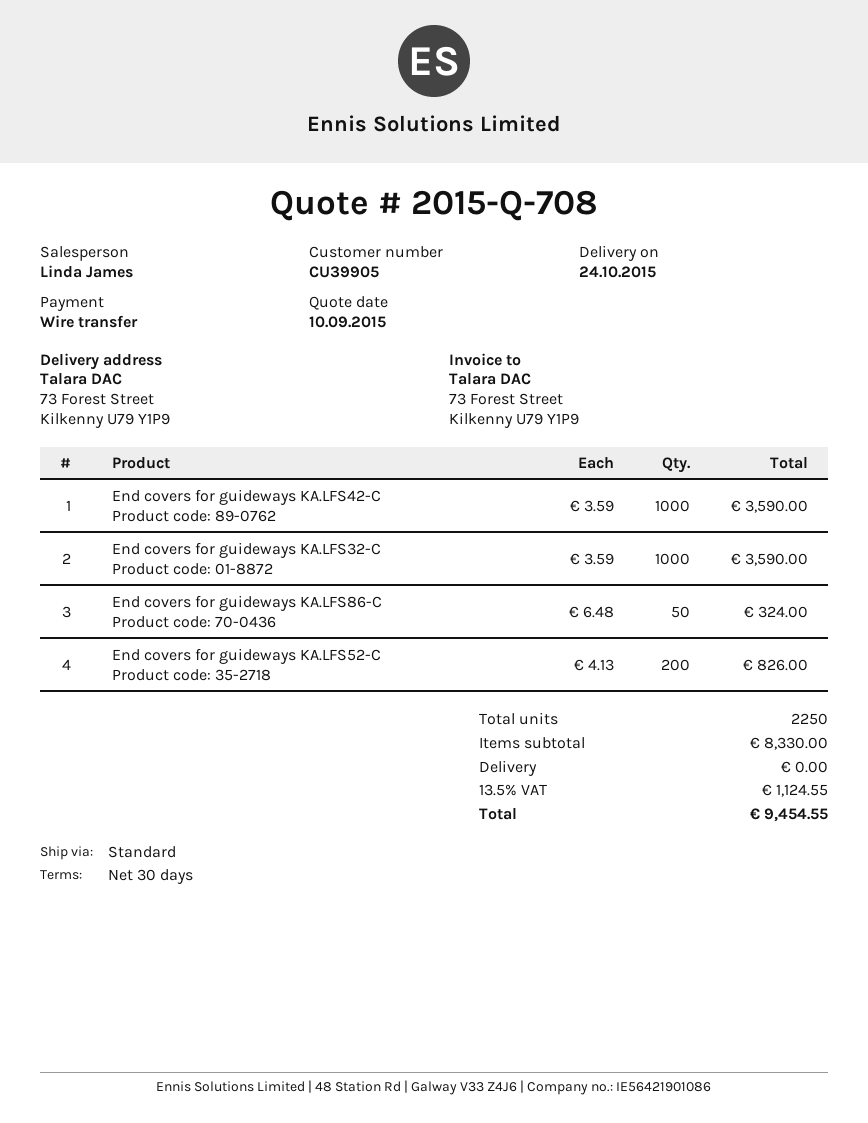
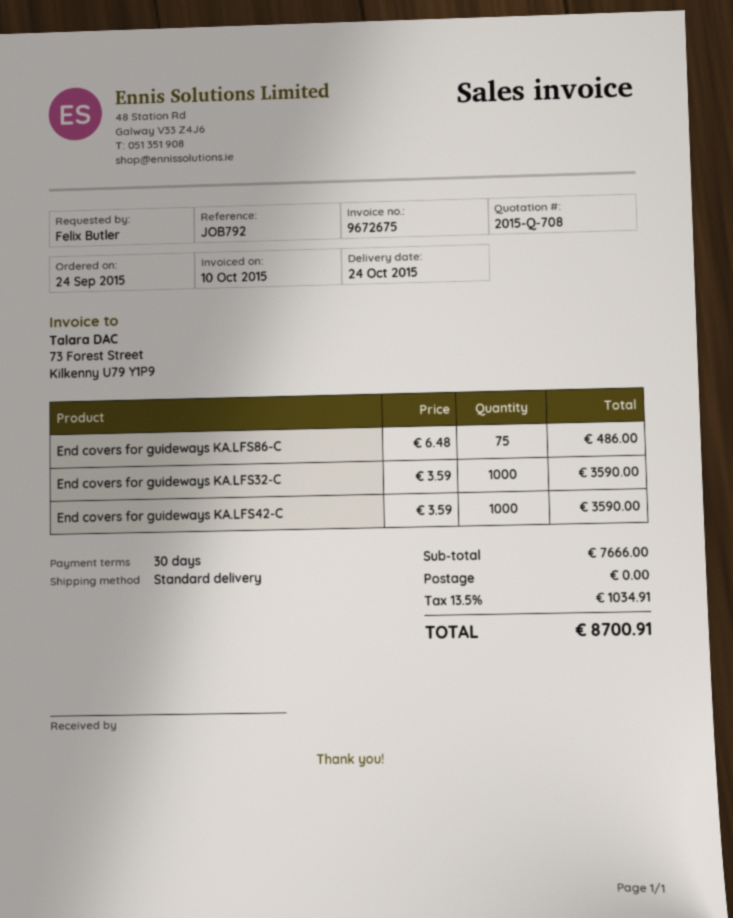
End covers for guideways KA.LFS86-C: 50 x 6.48 = 324.00 -> 75 x 6.48 = 486.00
End covers for guideways KA.LFS52-C: 200 x 4.13 = 826.00 -> none
subtotal: 8330.00 -> 7666.00
tax: 13.5% = 1124.55 -> 13.5% = 1034.91
total: 9454.55 -> 8700.91

